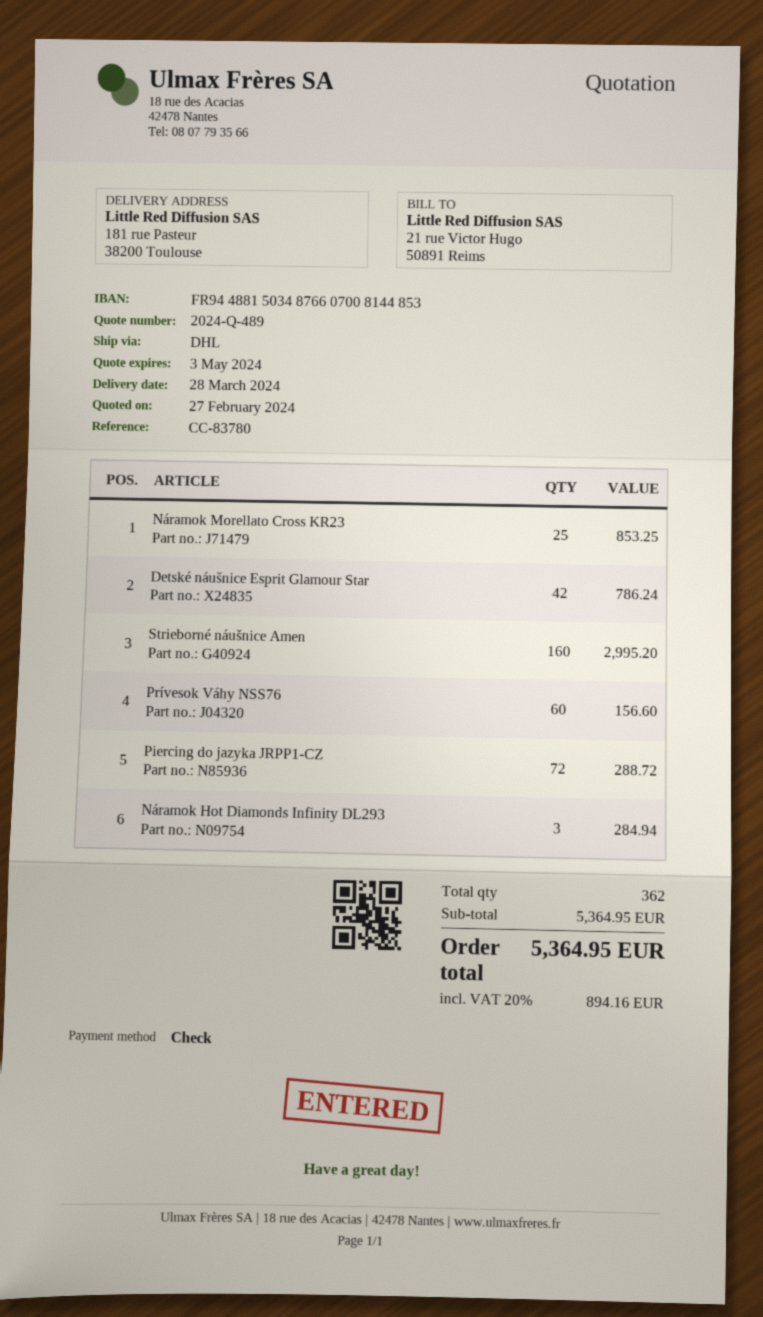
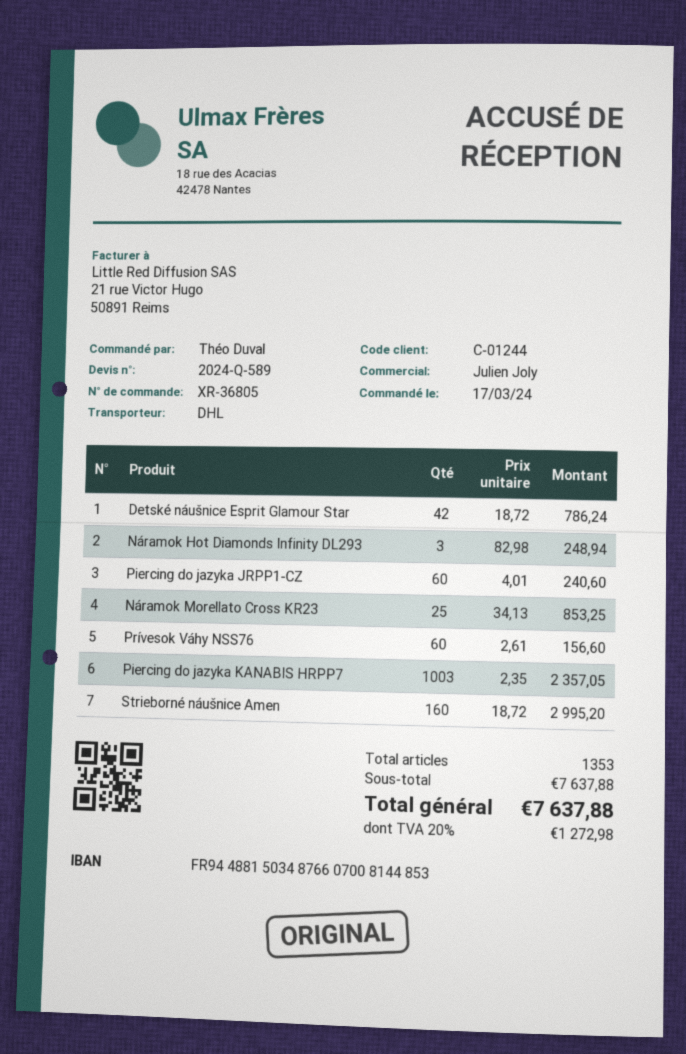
quote number: 2024-Q-489 -> 2024-Q-589
Piercing do jazyka JRPP1-CZ: 72 for 288.72 -> 60 for 240.60
Náramok Hot Diamonds Infinity DL293: 3 for 284.94 -> 3 for 248.94
Piercing do jazyka KANABIS HRPP7: none -> 1003 for 2357.05
total quantity: 362 -> 1353
subtotal: 5364.95 -> 7637.88
tax: 20% = 894.16 -> 20% = 1272.98
total: 5364.95 -> 7637.88

